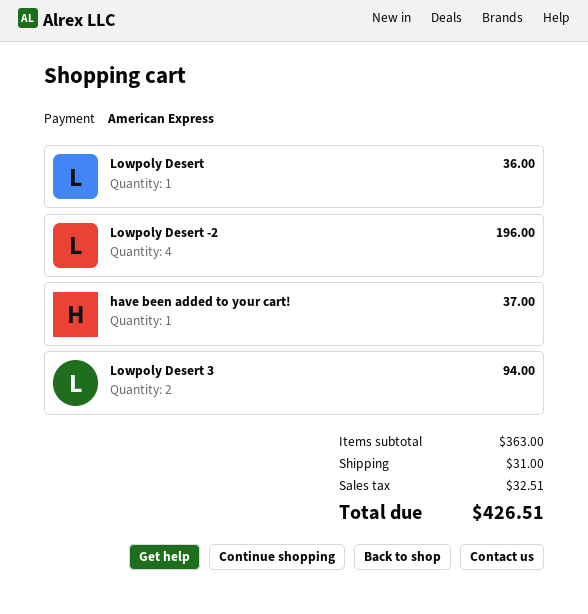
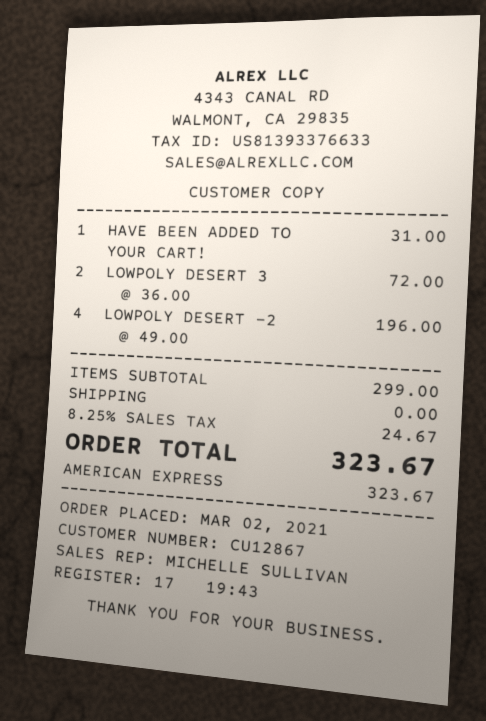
Lowpoly Desert: 1 for 36.00 -> none
have been added to your cart!: 1 for 37.00 -> 1 for 31.00
Lowpoly Desert 3: 2 for 94.00 -> 2 for 72.00
subtotal: 363.00 -> 299.00
shipping: 31.00 -> 0.00
tax: 32.51 -> 24.67
total: 426.51 -> 323.67

